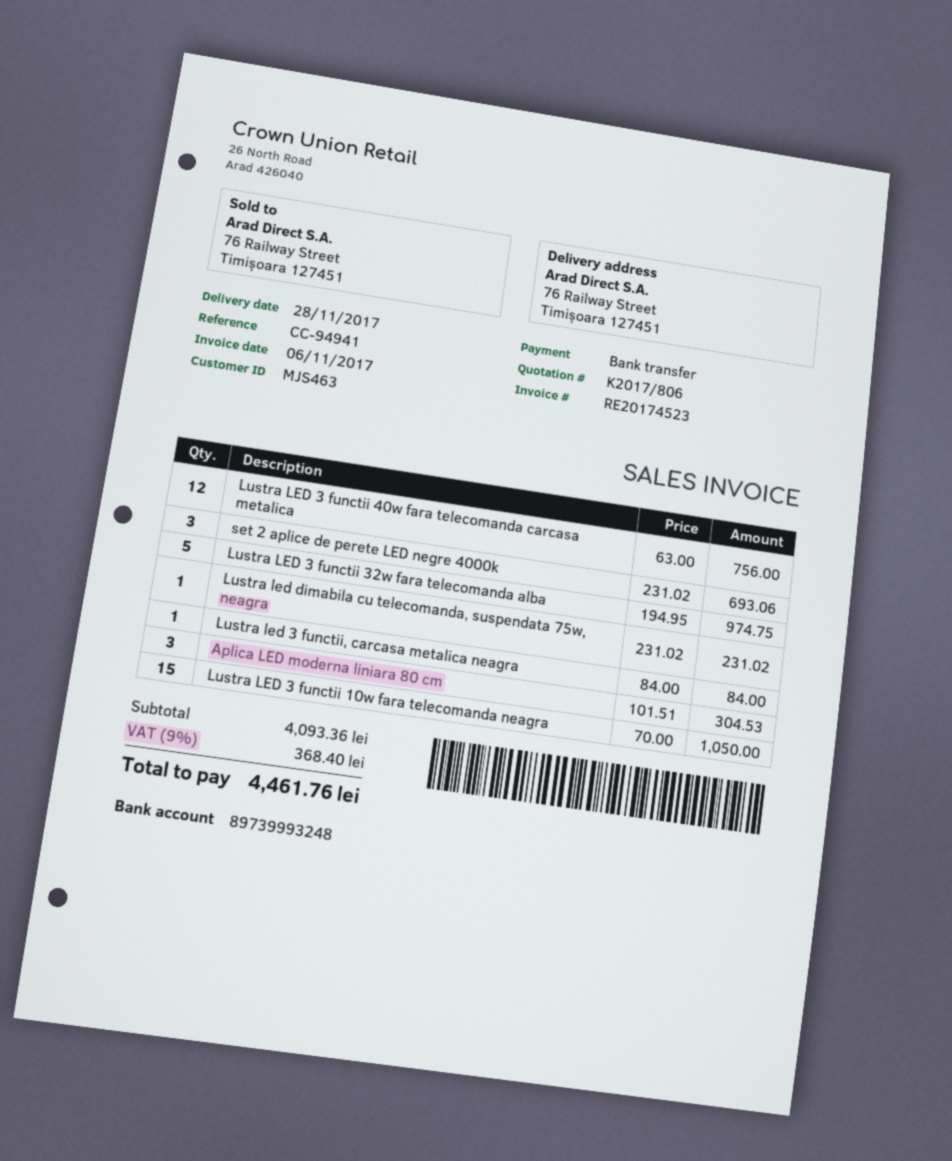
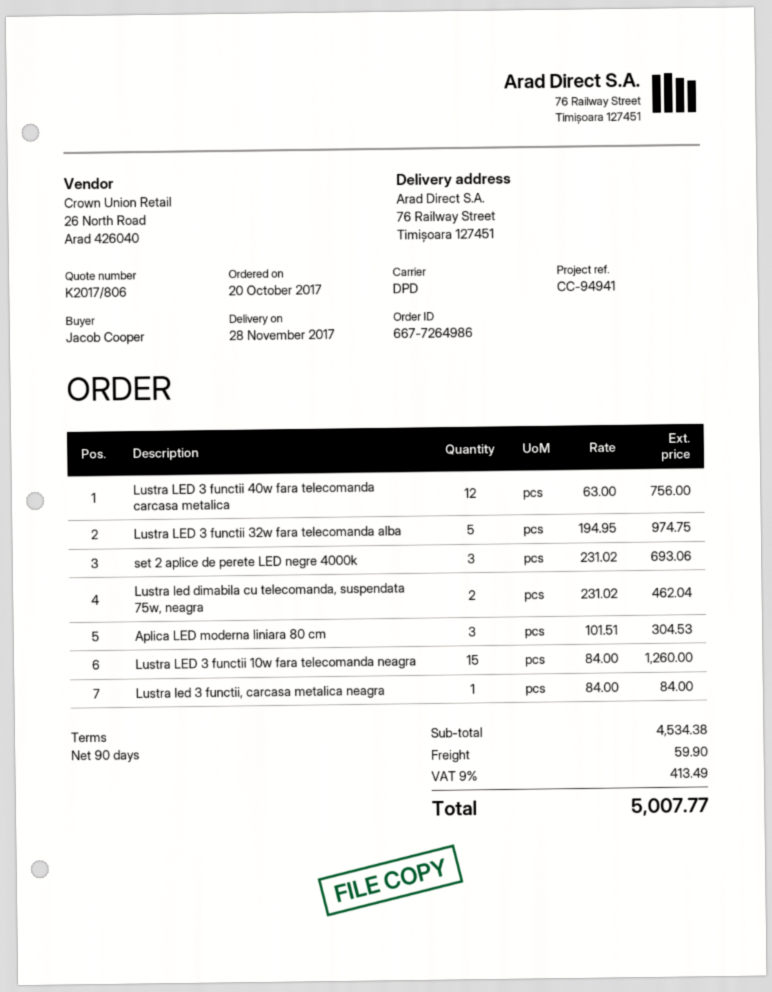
Lustra led dimabila cu telecomanda, suspendata 75w, neagra: 1 x 231.02 = 231.02 -> 2 x 231.02 = 462.04
Lustra LED 3 functii 10w fara telecomanda neagra: 15 x 70.00 = 1050.00 -> 15 x 84.00 = 1260.00
subtotal: 4093.36 -> 4534.38
shipping: none -> 59.90
tax: 9% = 368.40 -> 9% = 413.49
total: 4461.76 -> 5007.77

